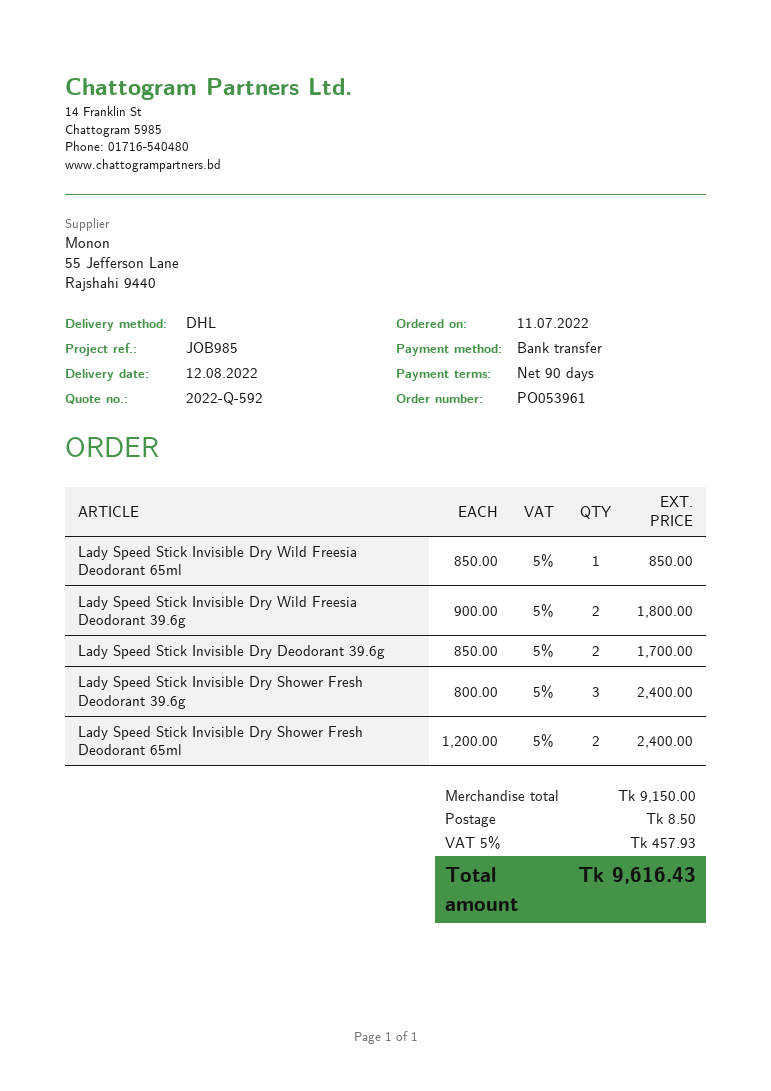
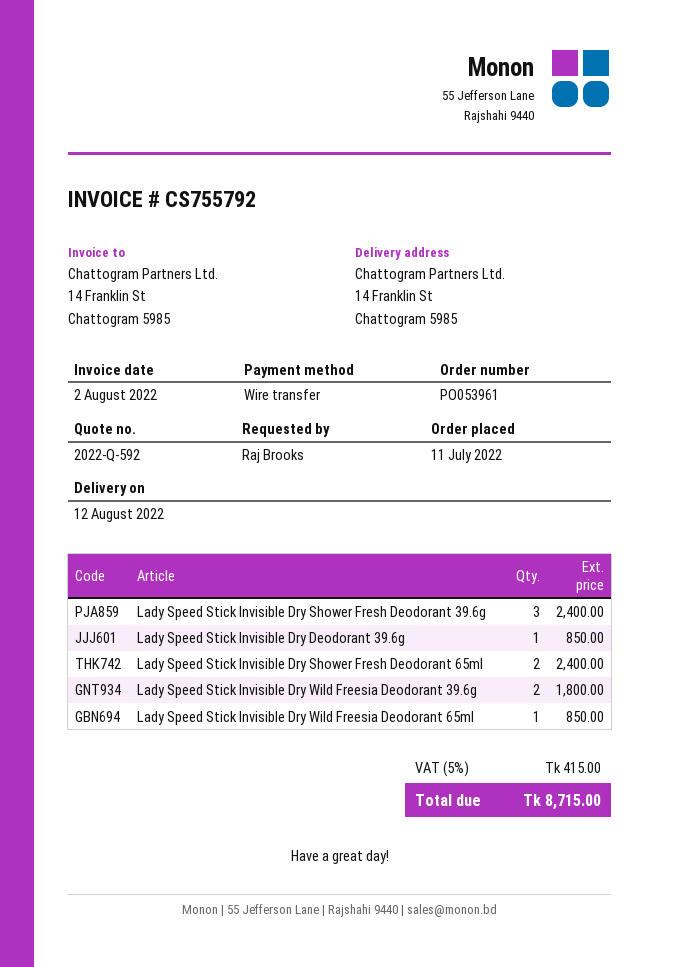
Lady Speed Stick Invisible Dry Deodorant 39.6g: 2 for 1700.00 -> 1 for 850.00
shipping: 8.50 -> none
tax: 5% = 457.93 -> 5% = 415.00
total: 9616.43 -> 8715.00

